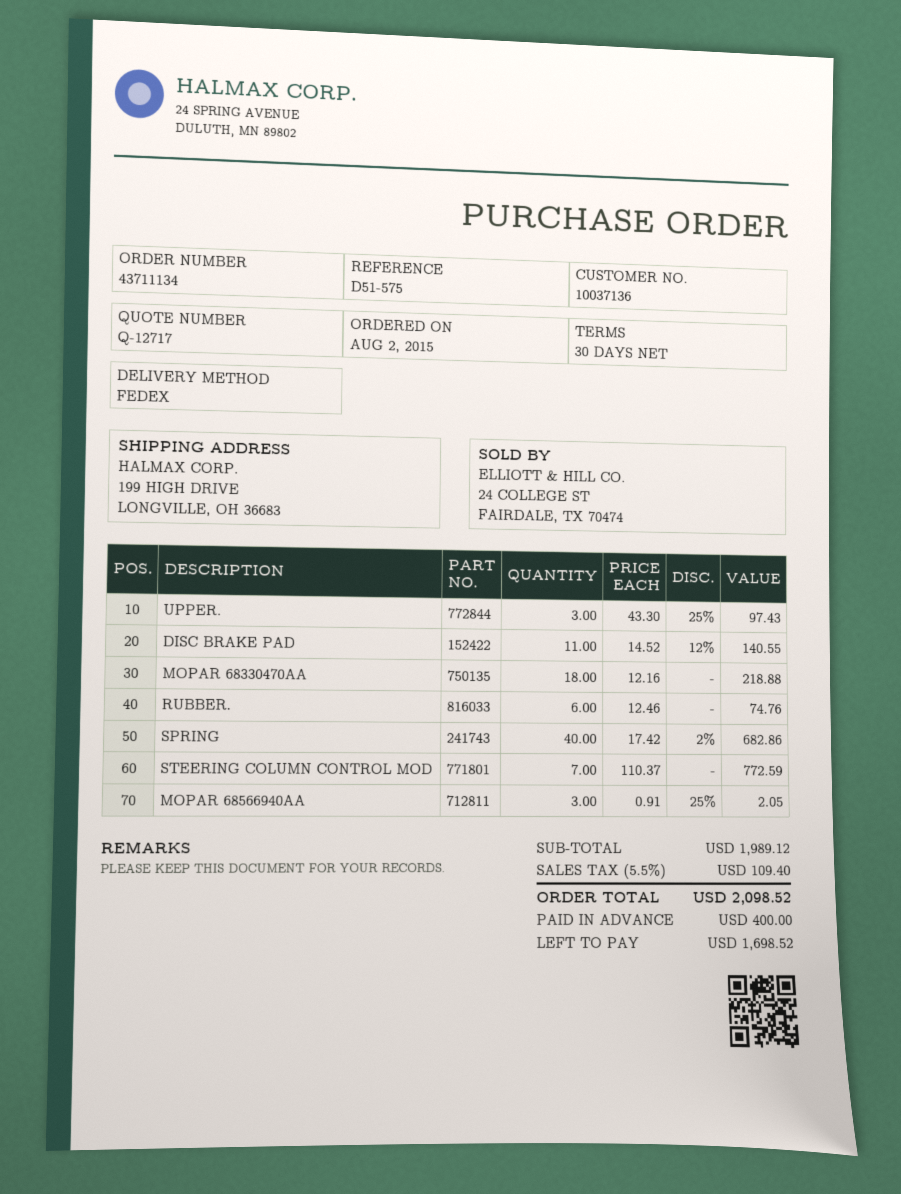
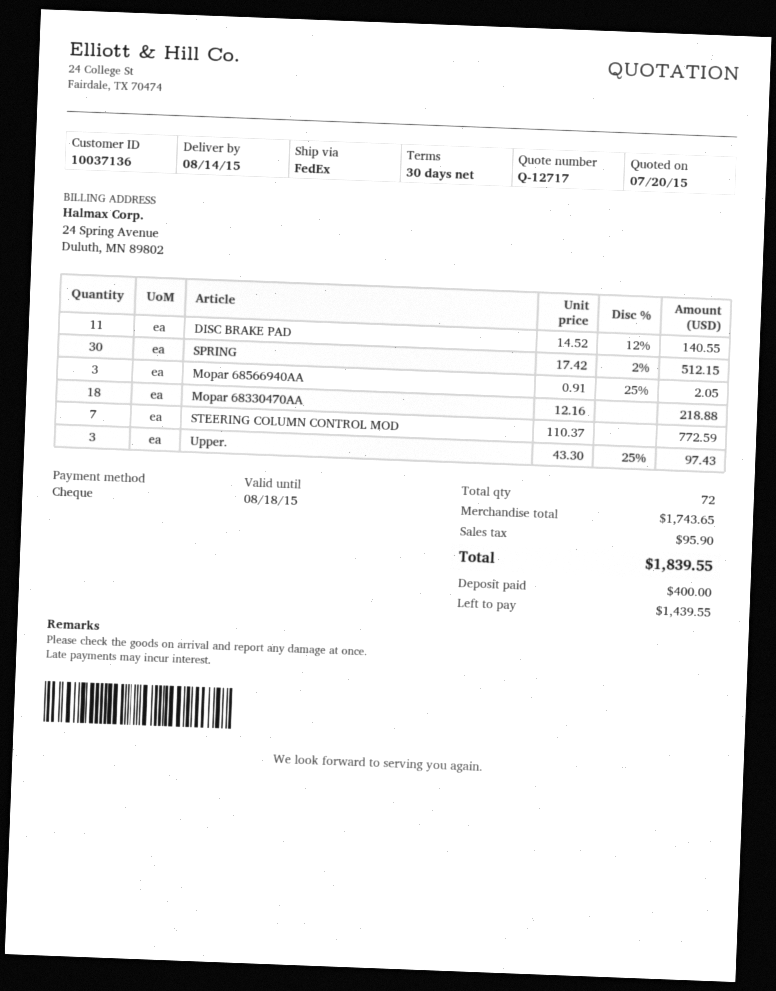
RUBBER.: 6 x 12.46 = 74.76 -> none
SPRING: 40 x 17.42 - 2% = 682.86 -> 30 x 17.42 - 2% = 512.15
subtotal: 1989.12 -> 1743.65
tax: 109.40 -> 95.90
total: 2098.52 -> 1839.55
balance: 1698.52 -> 1439.55

